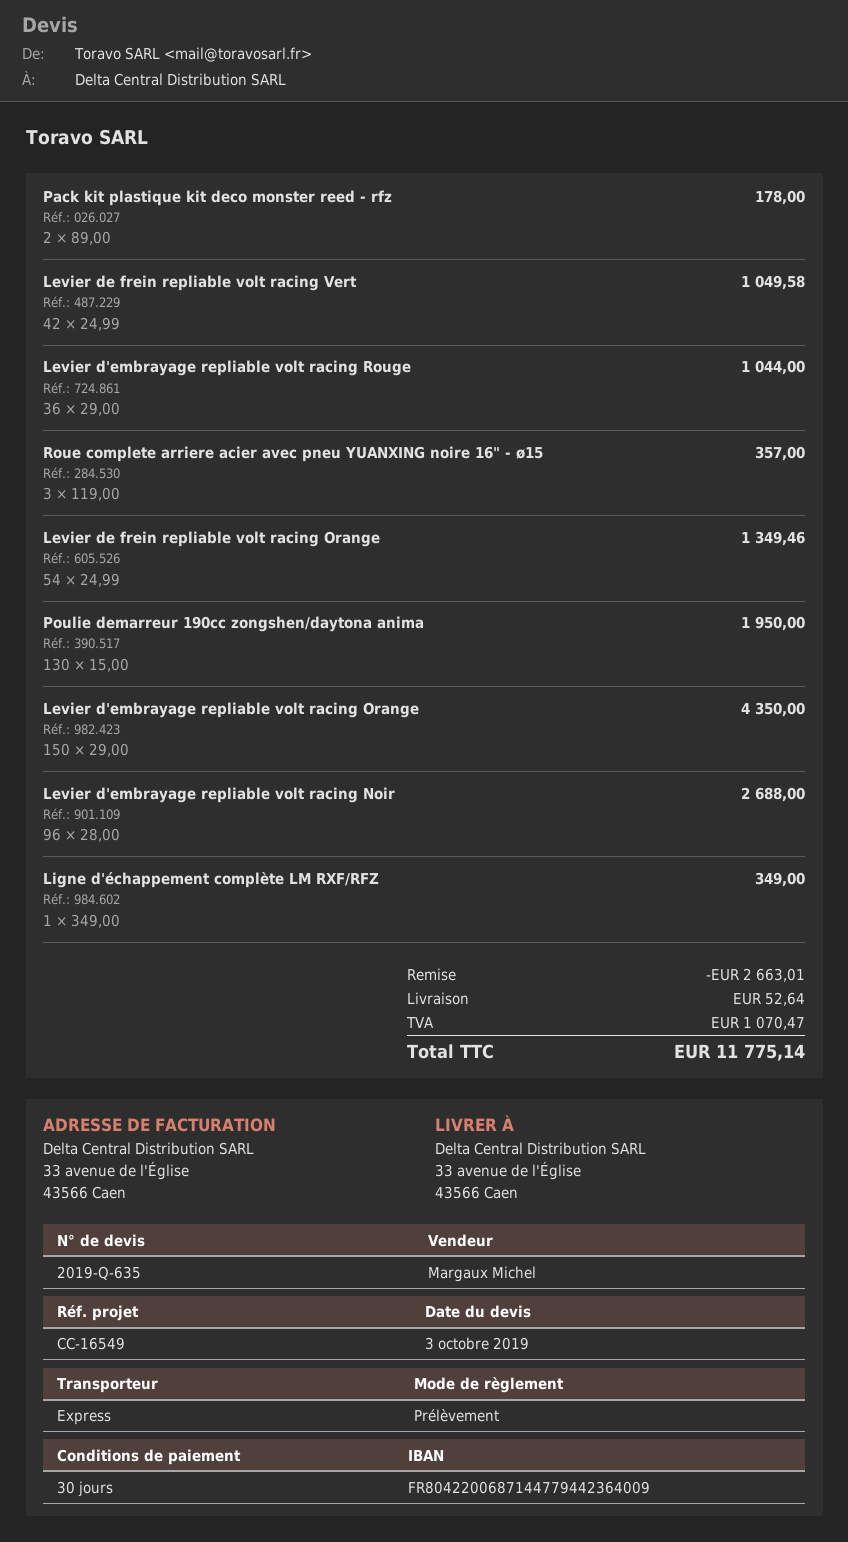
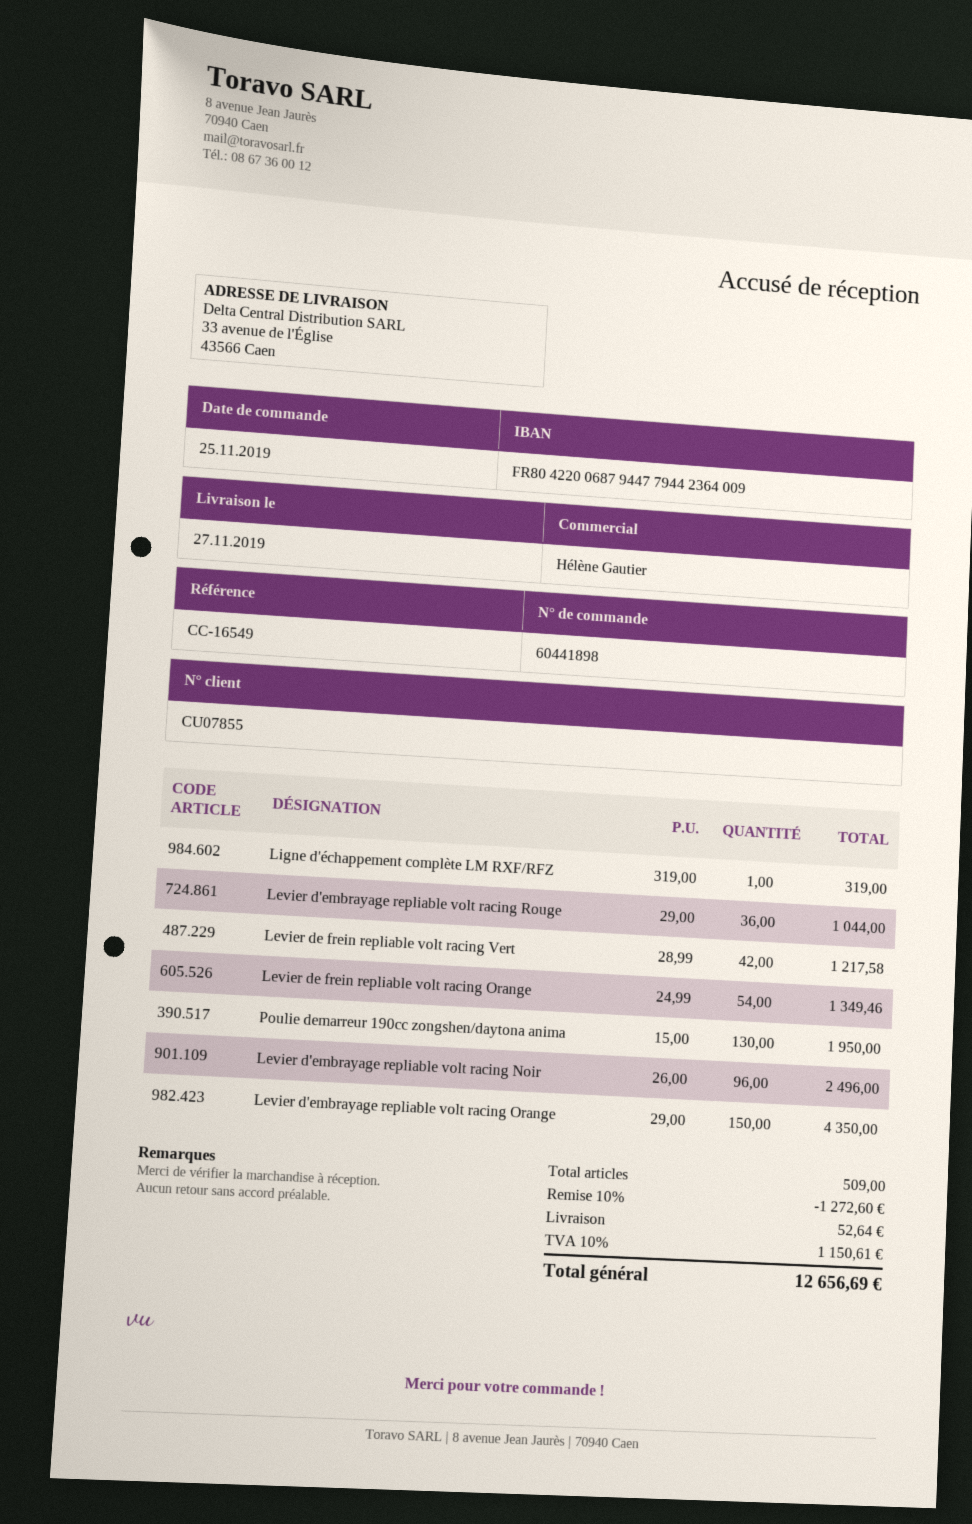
sales rep: Margaux Michel -> Hélène Gautier
bank account: FR8042200687144779442364009 -> FR8042200687944779442364009
Pack kit plastique kit deco monster reed - rfz: 2 x 89.00 = 178.00 -> none
Levier de frein repliable volt racing Vert: 42 x 24.99 = 1049.58 -> 42 x 28.99 = 1217.58
Roue complete arriere acier avec pneu YUANXING noire 16" - ø15: 3 x 119.00 = 357.00 -> none
Levier d'embrayage repliable volt racing Noir: 96 x 28.00 = 2688.00 -> 96 x 26.00 = 2496.00
Ligne d'échappement complète LM RXF/RFZ: 1 x 349.00 = 349.00 -> 1 x 319.00 = 319.00
discount: 2663.01 -> 1272.60
tax: 1070.47 -> 1150.61
total: 11775.14 -> 12656.69

